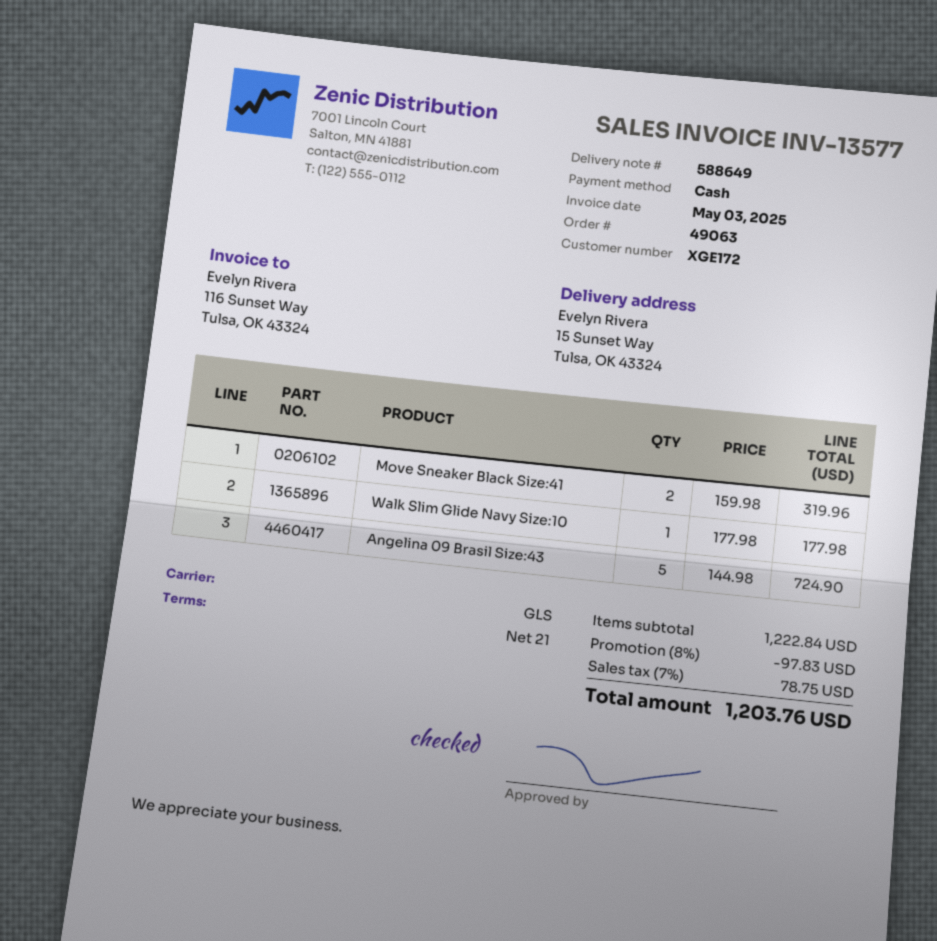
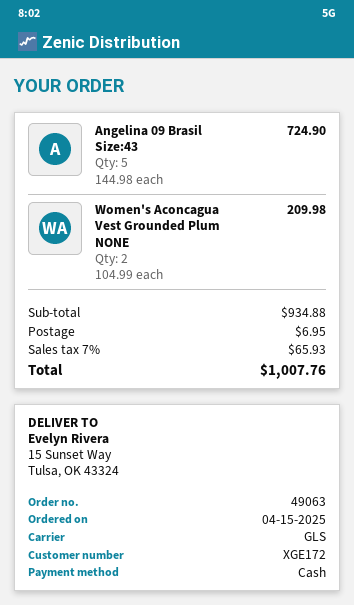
Move Sneaker Black Size:41: 2 x 159.98 = 319.96 -> none
Walk Slim Glide Navy Size:10: 1 x 177.98 = 177.98 -> none
Women's Aconcagua Vest Grounded Plum NONE: none -> 2 x 104.99 = 209.98
subtotal: 1222.84 -> 934.88
discount: 8% = 97.83 -> none
shipping: none -> 6.95
tax: 7% = 78.75 -> 7% = 65.93
total: 1203.76 -> 1007.76

